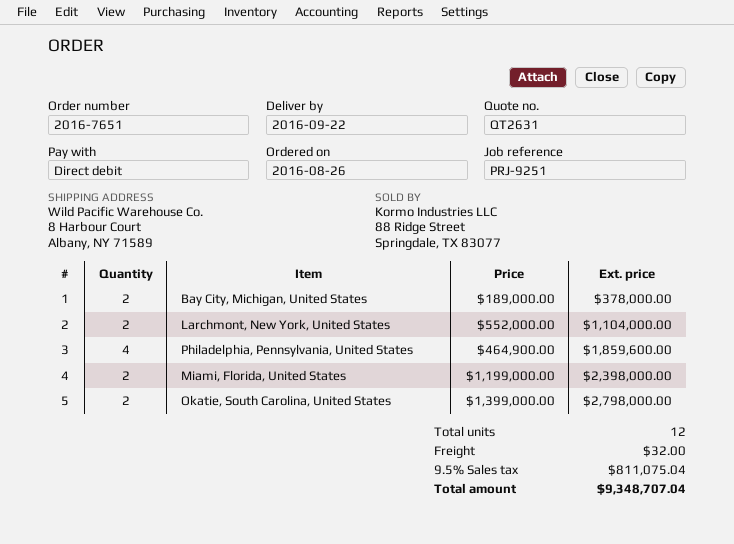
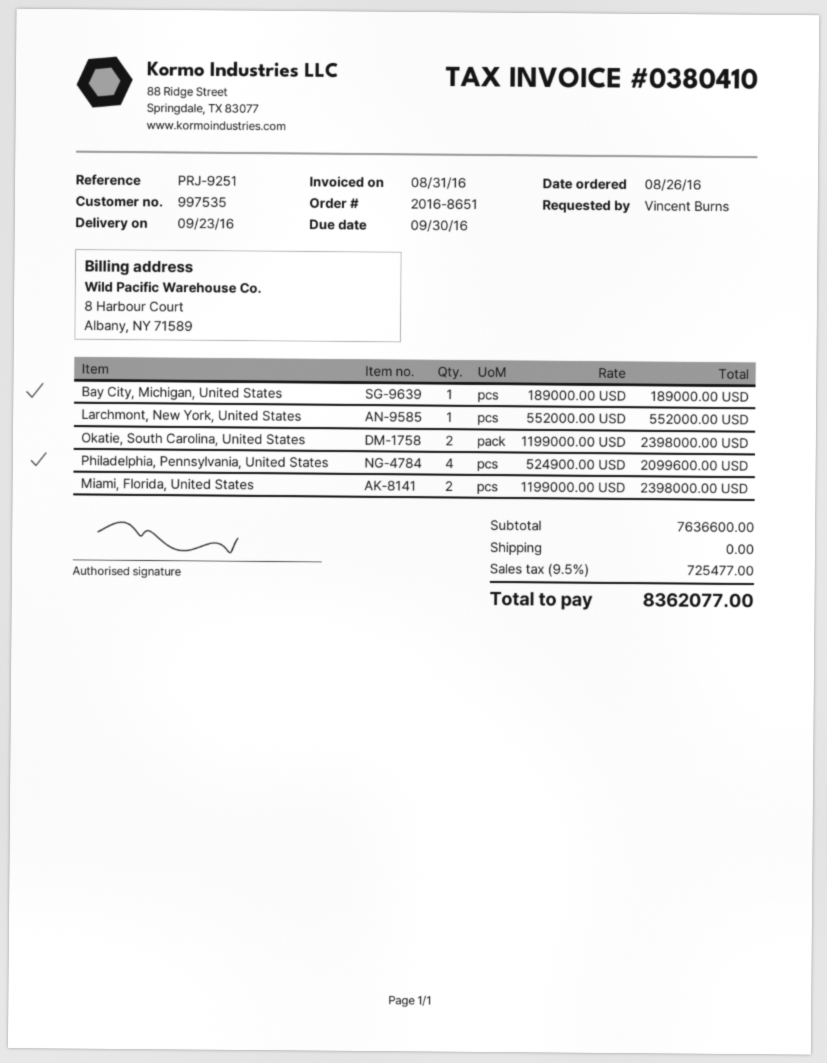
order number: 2016-7651 -> 2016-8651
delivery date: 2016-09-22 -> 2016-09-23
Bay City, Michigan, United States: 2 x 189000.00 = 378000.00 -> 1 x 189000.00 = 189000.00
Larchmont, New York, United States: 2 x 552000.00 = 1104000.00 -> 1 x 552000.00 = 552000.00
Philadelphia, Pennsylvania, United States: 4 x 464900.00 = 1859600.00 -> 4 x 524900.00 = 2099600.00
Okatie, South Carolina, United States: 2 x 1399000.00 = 2798000.00 -> 2 x 1199000.00 = 2398000.00
shipping: 32.00 -> 0.00
tax: 9.5% = 811075.04 -> 9.5% = 725477.00
total: 9348707.04 -> 8362077.00

